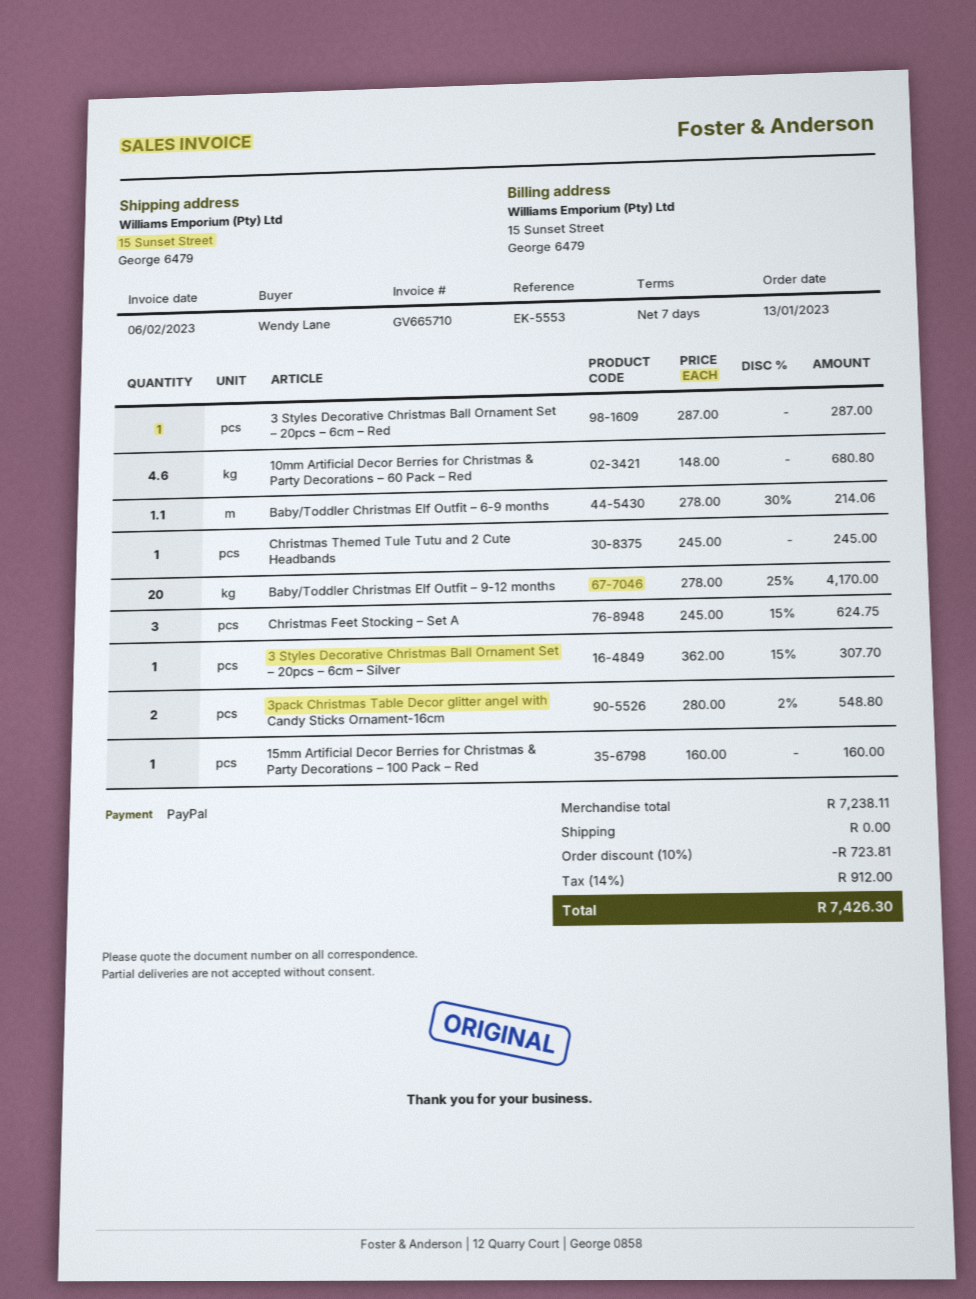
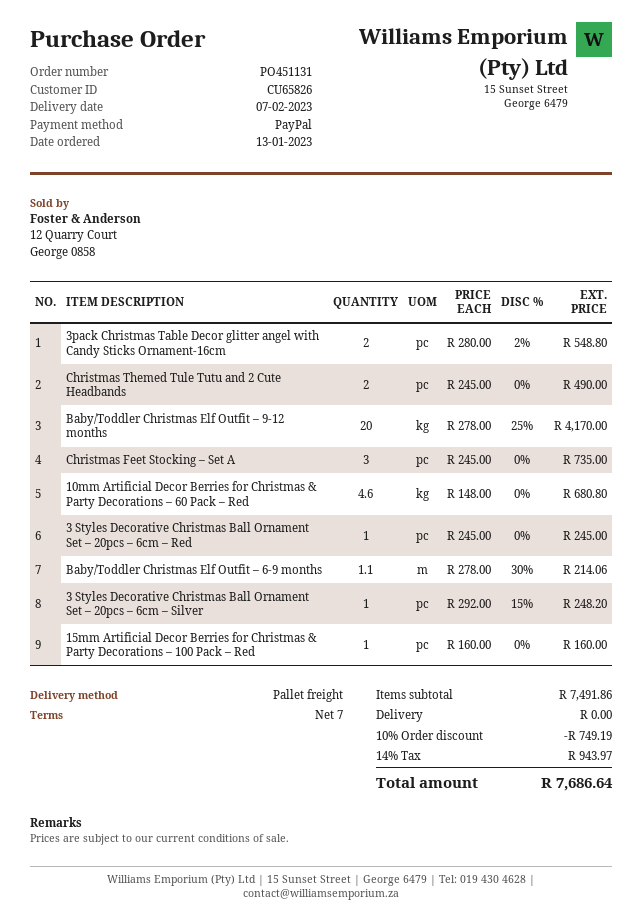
3 Styles Decorative Christmas Ball Ornament Set – 20pcs – 6cm – Red: 1 x 287.00 = 287.00 -> 1 x 245.00 = 245.00
Christmas Themed Tule Tutu and 2 Cute Headbands: 1 x 245.00 = 245.00 -> 2 x 245.00 = 490.00
Christmas Feet Stocking – Set A: 3 x 245.00 - 15% = 624.75 -> 3 x 245.00 = 735.00
3 Styles Decorative Christmas Ball Ornament Set – 20pcs – 6cm – Silver: 1 x 362.00 - 15% = 307.70 -> 1 x 292.00 - 15% = 248.20
subtotal: 7238.11 -> 7491.86
discount: 10% = 723.81 -> 10% = 749.19
tax: 14% = 912.00 -> 14% = 943.97
total: 7426.30 -> 7686.64

